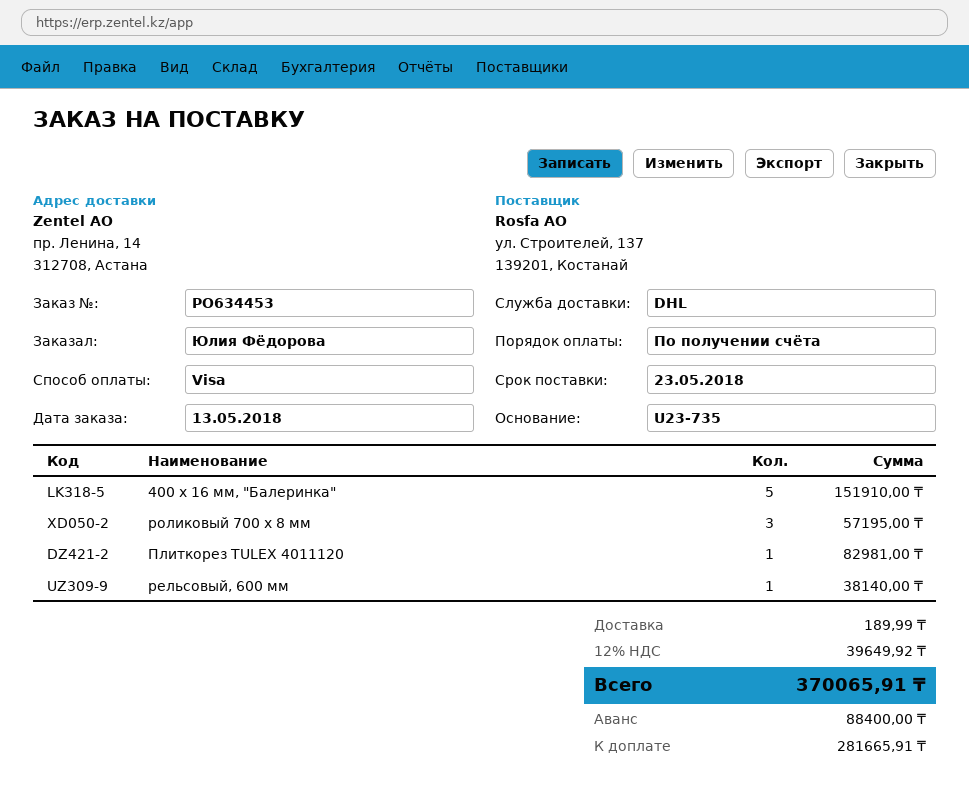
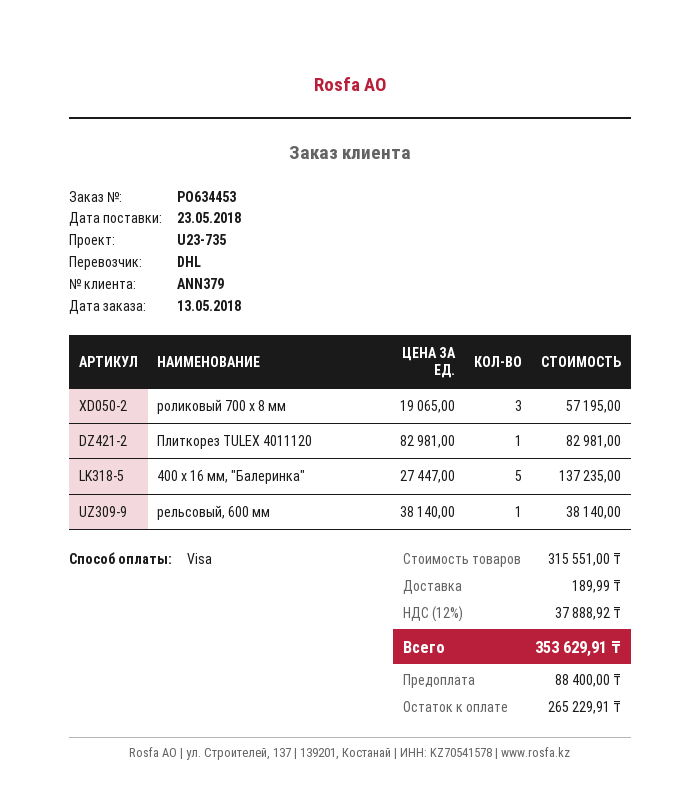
400 х 16 мм, "Балеринка": 5 for 151910.00 -> 5 for 137235.00
tax: 12% = 39649.92 -> 12% = 37888.92
total: 370065.91 -> 353629.91
balance: 281665.91 -> 265229.91

